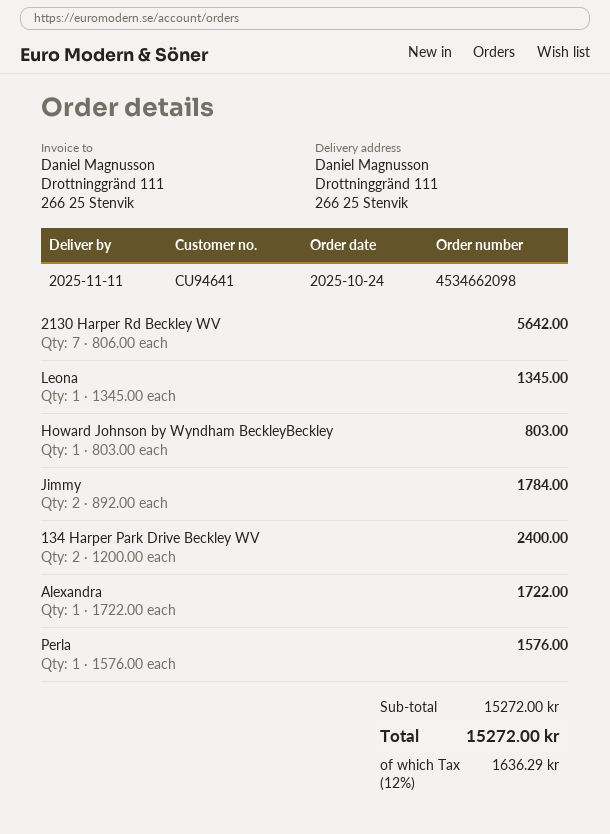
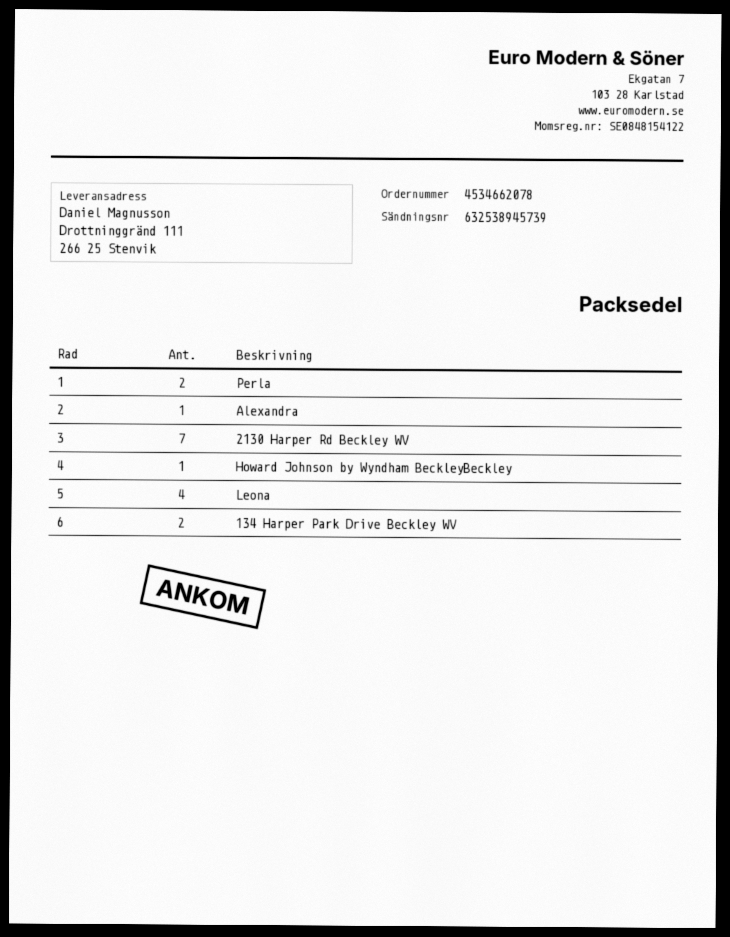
order number: 4534662098 -> 4534662078
Leona: 1 -> 4
Jimmy: 2 -> none
Perla: 1 -> 2

